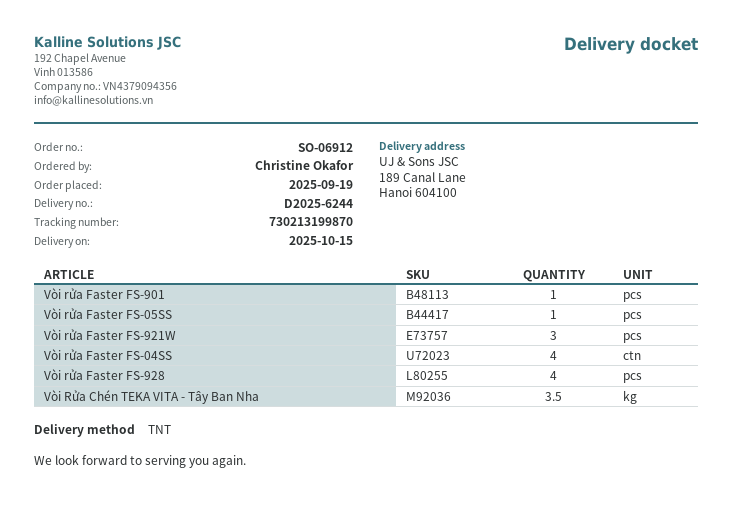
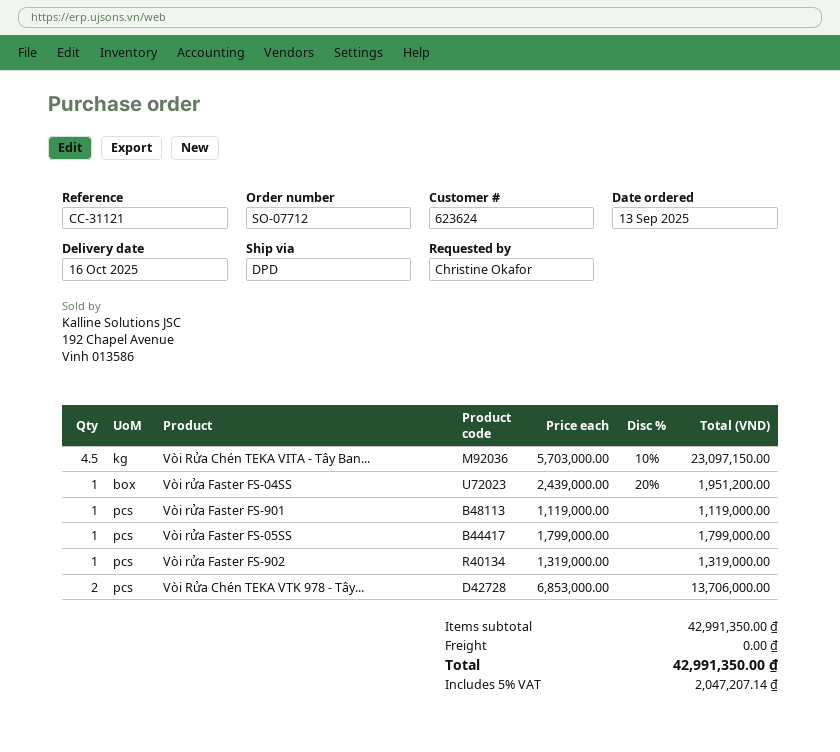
order number: SO-06912 -> SO-07712
order date: 2025-09-19 -> 2025-09-13
delivery date: 2025-10-15 -> 2025-10-16
shipping method: TNT -> DPD
Vòi rửa Faster FS-921W: 3 -> none
Vòi rửa Faster FS-04SS: 4 -> 1
Vòi rửa Faster FS-928: 4 -> none
Vòi Rửa Chén TEKA VITA - Tây Ban Nha: 3.5 -> 4.5
Vòi rửa Faster FS-902: none -> 1
Vòi Rửa Chén TEKA VTK 978 - Tây...: none -> 2

